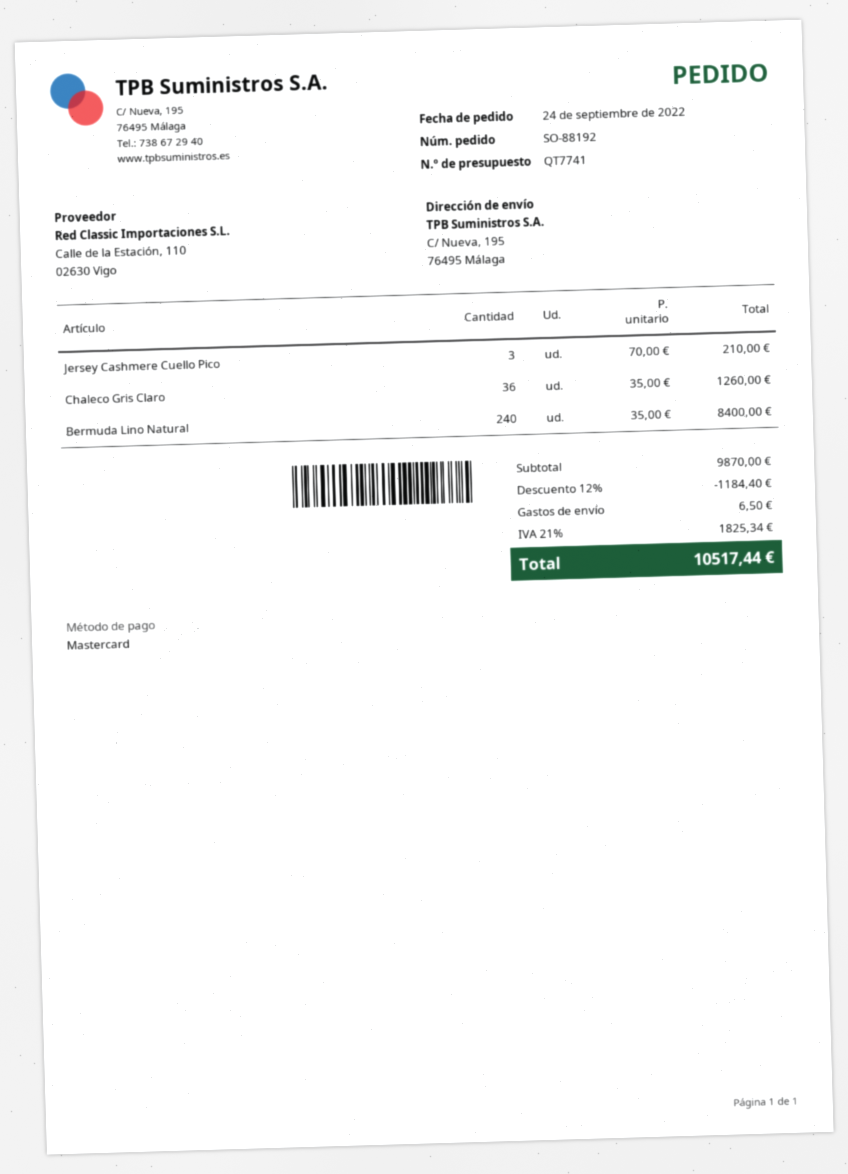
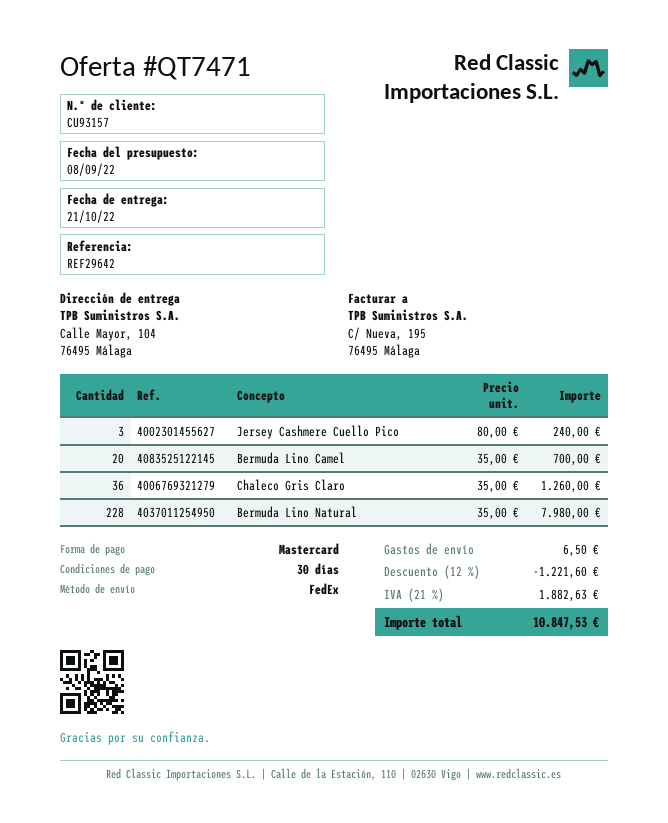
quote number: QT7741 -> QT7471
ship to: C/ Nueva, 195, 76495 Málaga -> Calle Mayor, 104, 76495 Málaga
Jersey Cashmere Cuello Pico: 3 x 70.00 = 210.00 -> 3 x 80.00 = 240.00
Bermuda Lino Natural: 240 x 35.00 = 8400.00 -> 228 x 35.00 = 7980.00
Bermuda Lino Camel: none -> 20 x 35.00 = 700.00
discount: 12% = 1184.40 -> 12% = 1221.60
tax: 21% = 1825.34 -> 21% = 1882.63
total: 10517.44 -> 10847.53

